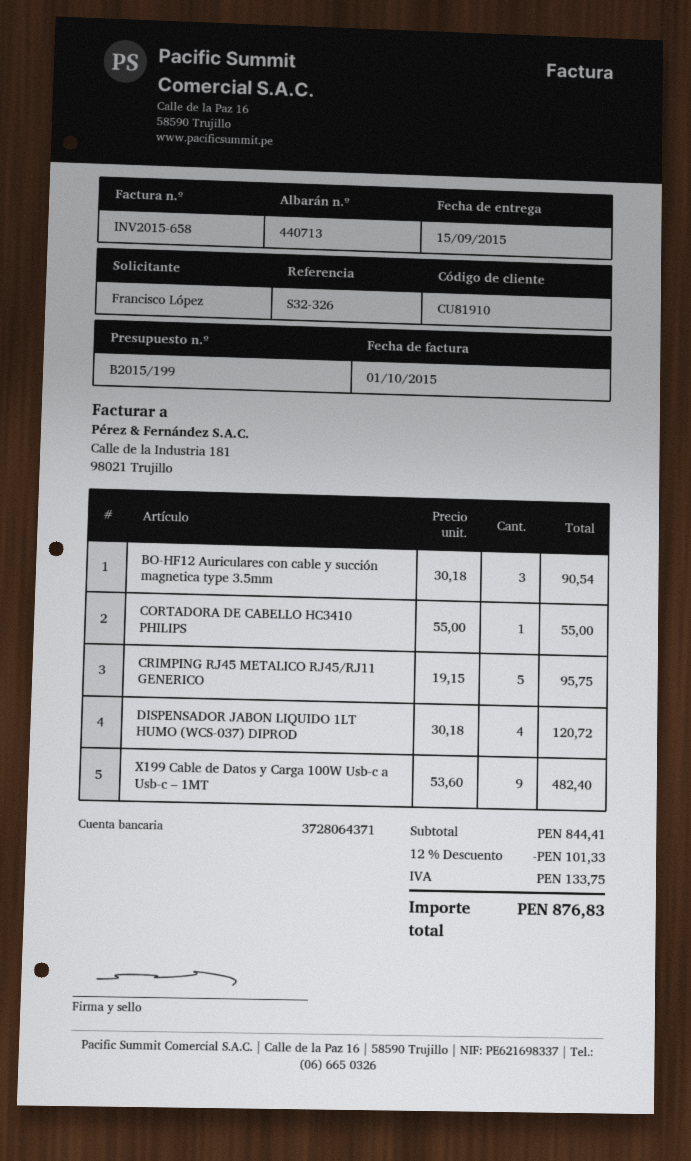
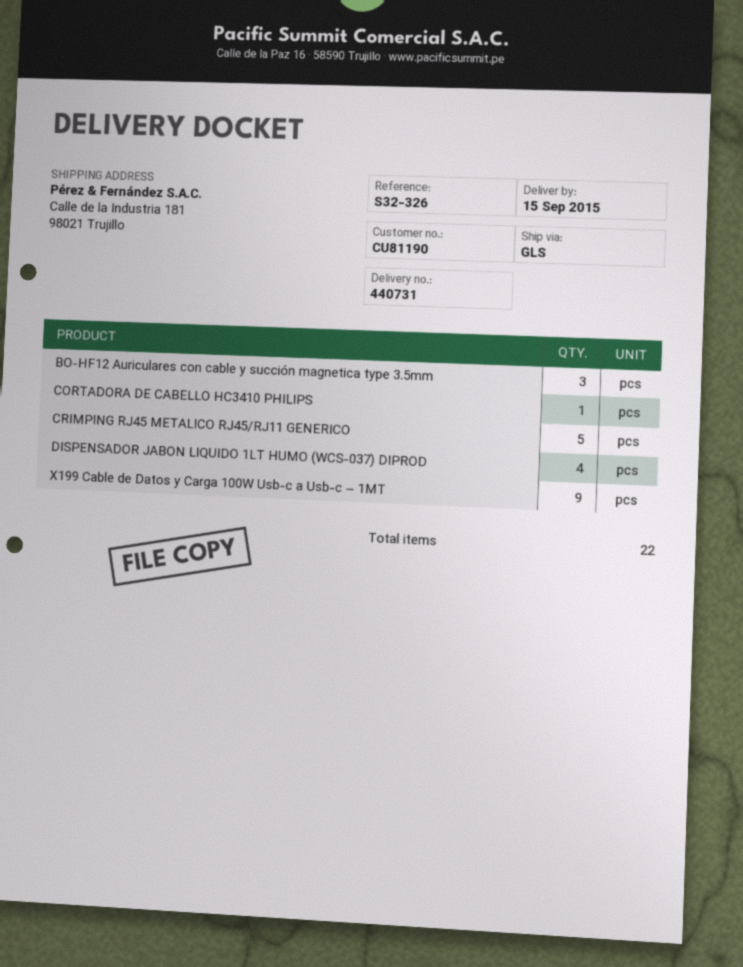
delivery note number: 440713 -> 440731
customer number: CU81910 -> CU81190

